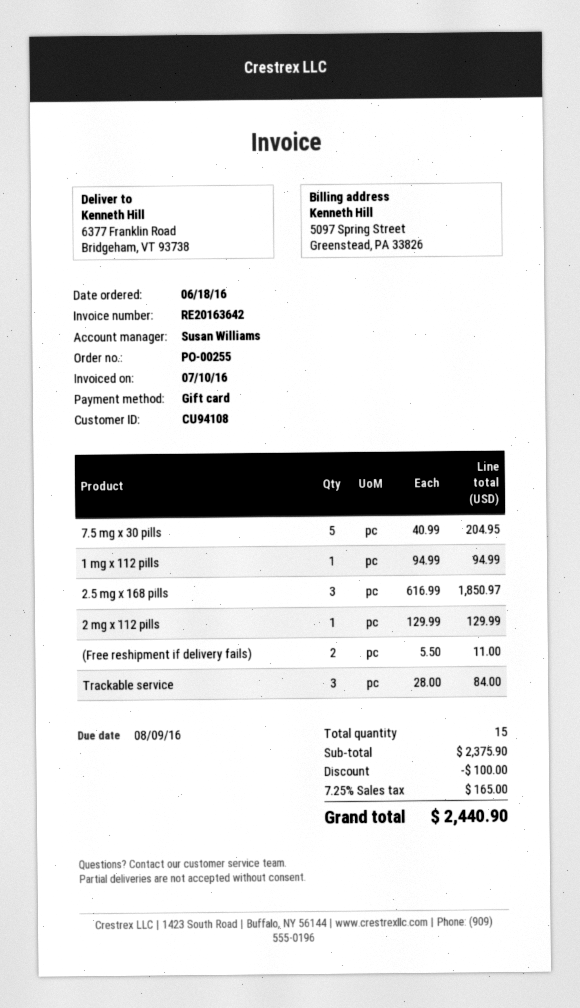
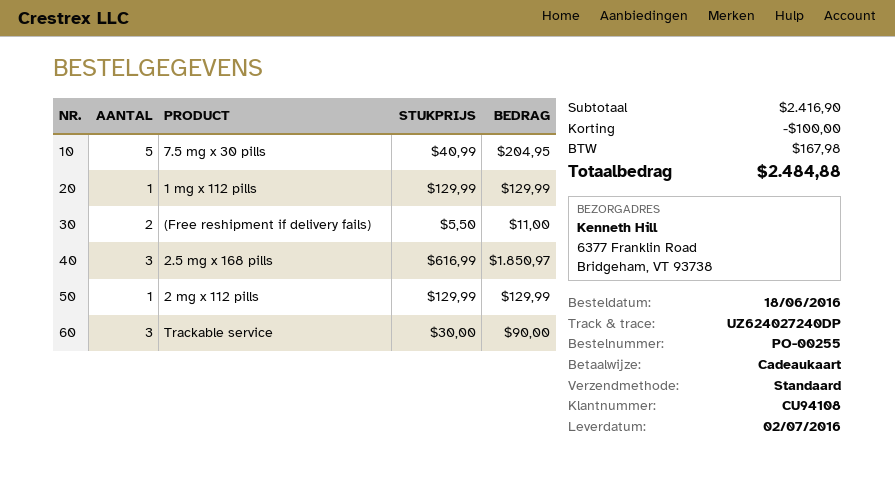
1 mg x 112 pills: 1 x 94.99 = 94.99 -> 1 x 129.99 = 129.99
Trackable service: 3 x 28.00 = 84.00 -> 3 x 30.00 = 90.00
subtotal: 2375.90 -> 2416.90
tax: 165.00 -> 167.98
total: 2440.90 -> 2484.88

